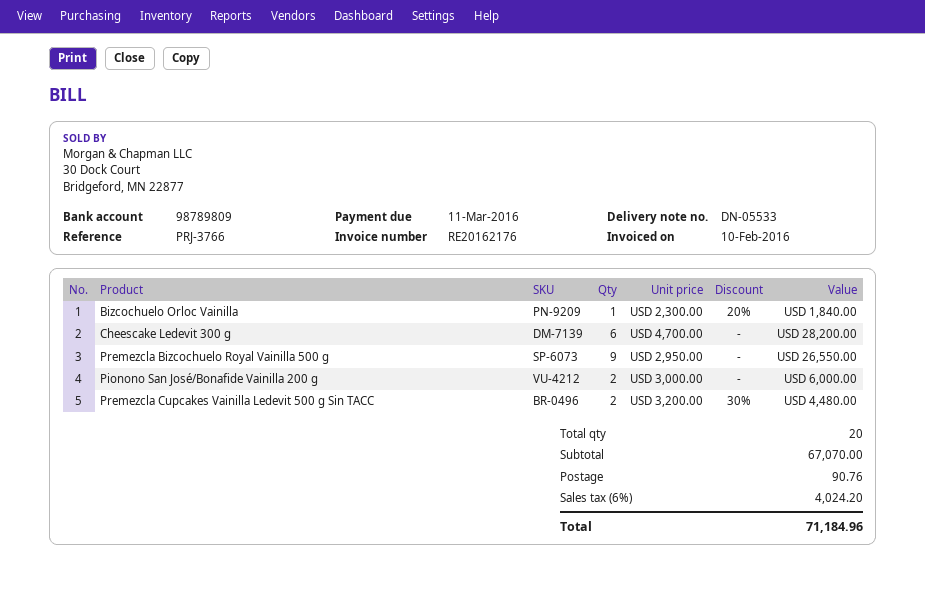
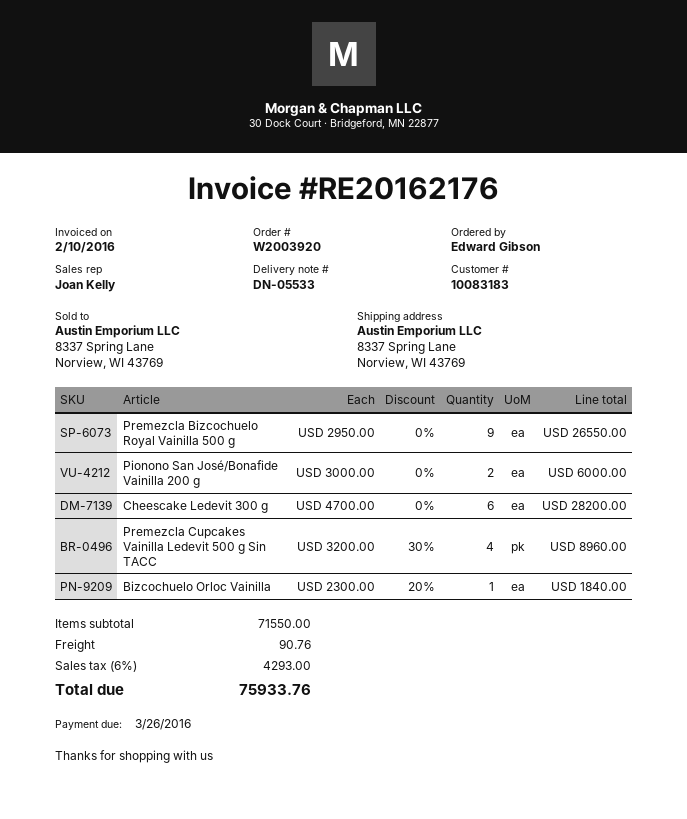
due date: 2016-03-11 -> 2016-03-26
Premezcla Cupcakes Vainilla Ledevit 500 g Sin TACC: 2 x 3200.00 - 30% = 4480.00 -> 4 x 3200.00 - 30% = 8960.00
subtotal: 67070.00 -> 71550.00
tax: 6% = 4024.20 -> 6% = 4293.00
total: 71184.96 -> 75933.76

